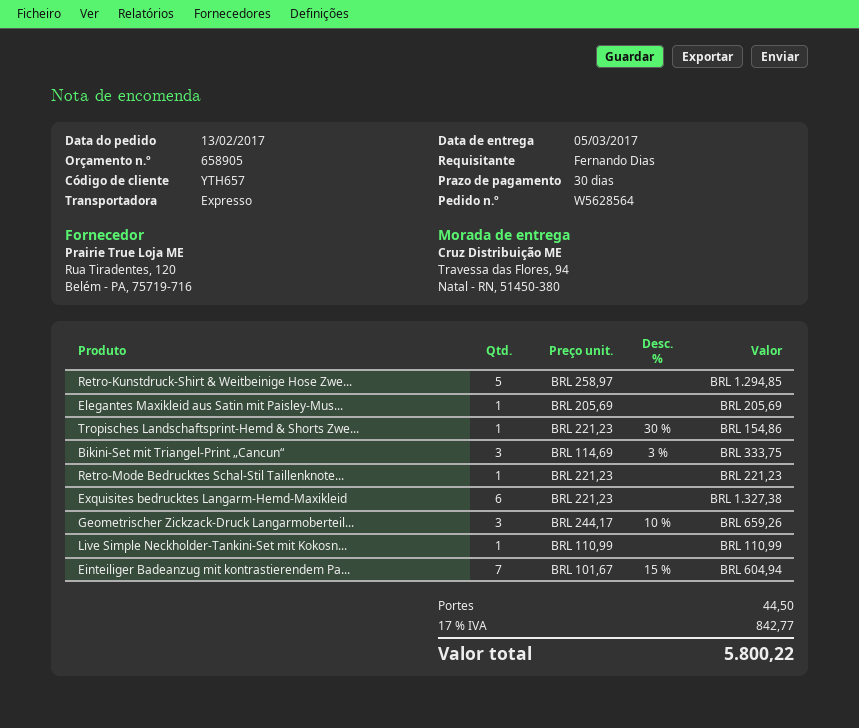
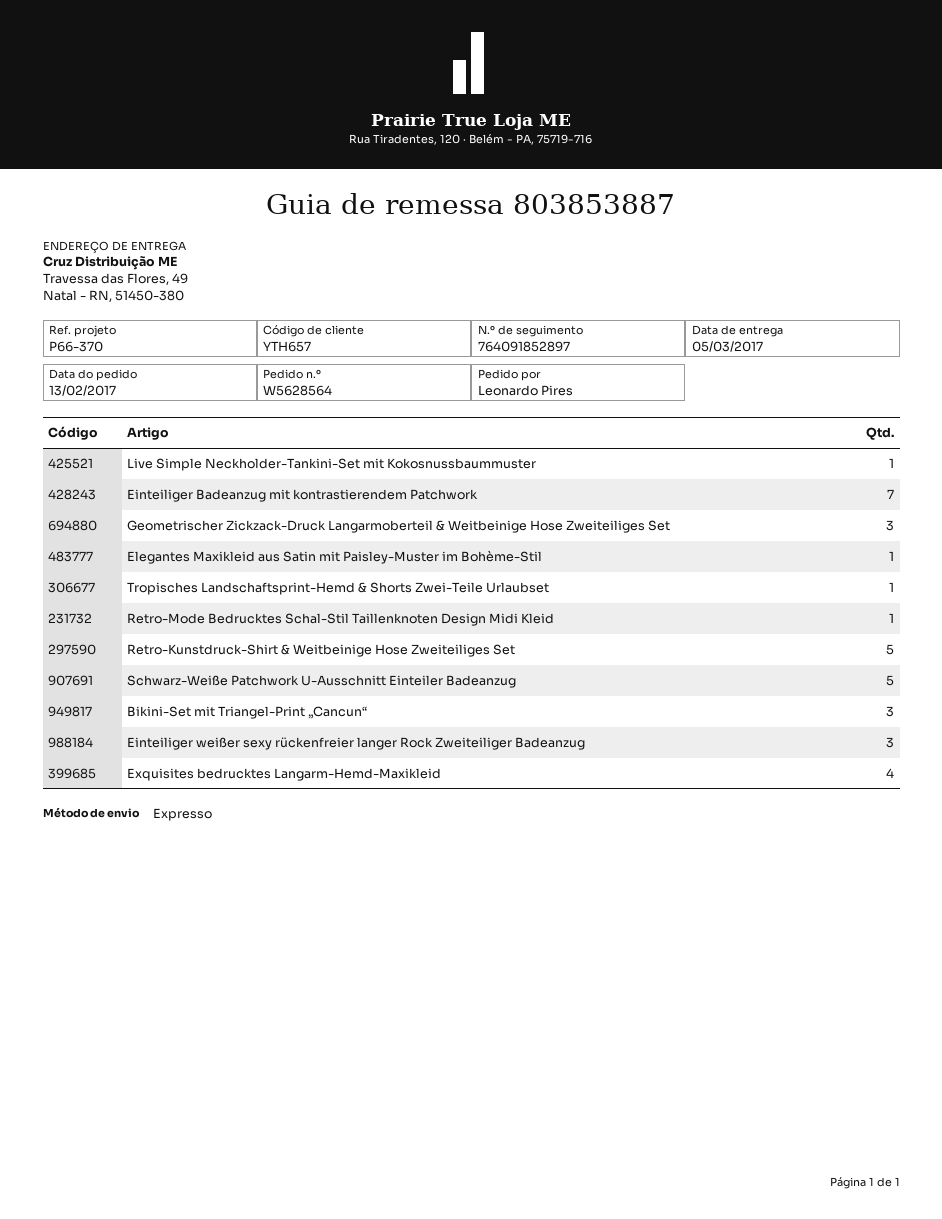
ordered by: Fernando Dias -> Leonardo Pires
ship to: Travessa das Flores, 94, Natal - RN, 51450-380 -> Travessa das Flores, 49, Natal - RN, 51450-380
Exquisites bedrucktes Langarm-Hemd-Maxikleid: 6 -> 4
Schwarz-Weiße Patchwork U-Ausschnitt Einteiler Badeanzug: none -> 5
Einteiliger weißer sexy rückenfreier langer Rock Zweiteiliger Badeanzug: none -> 3

